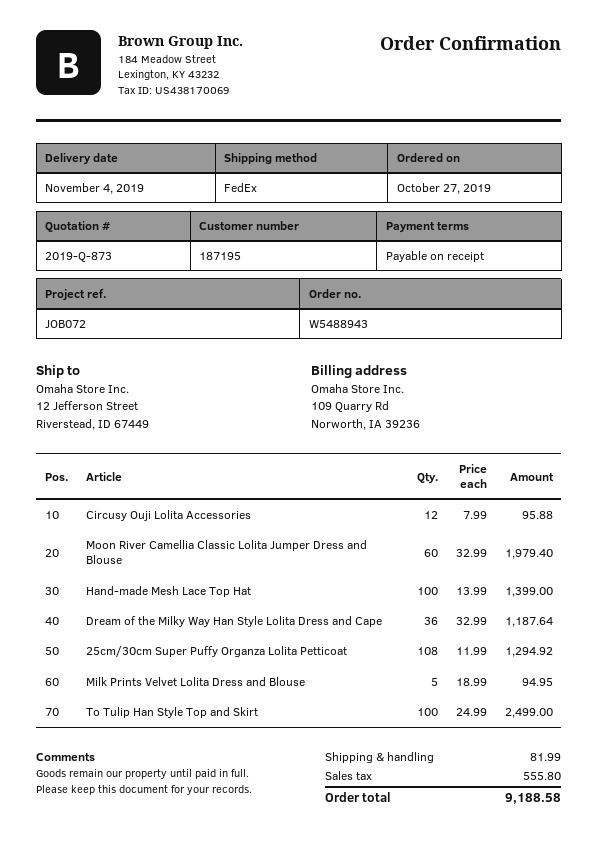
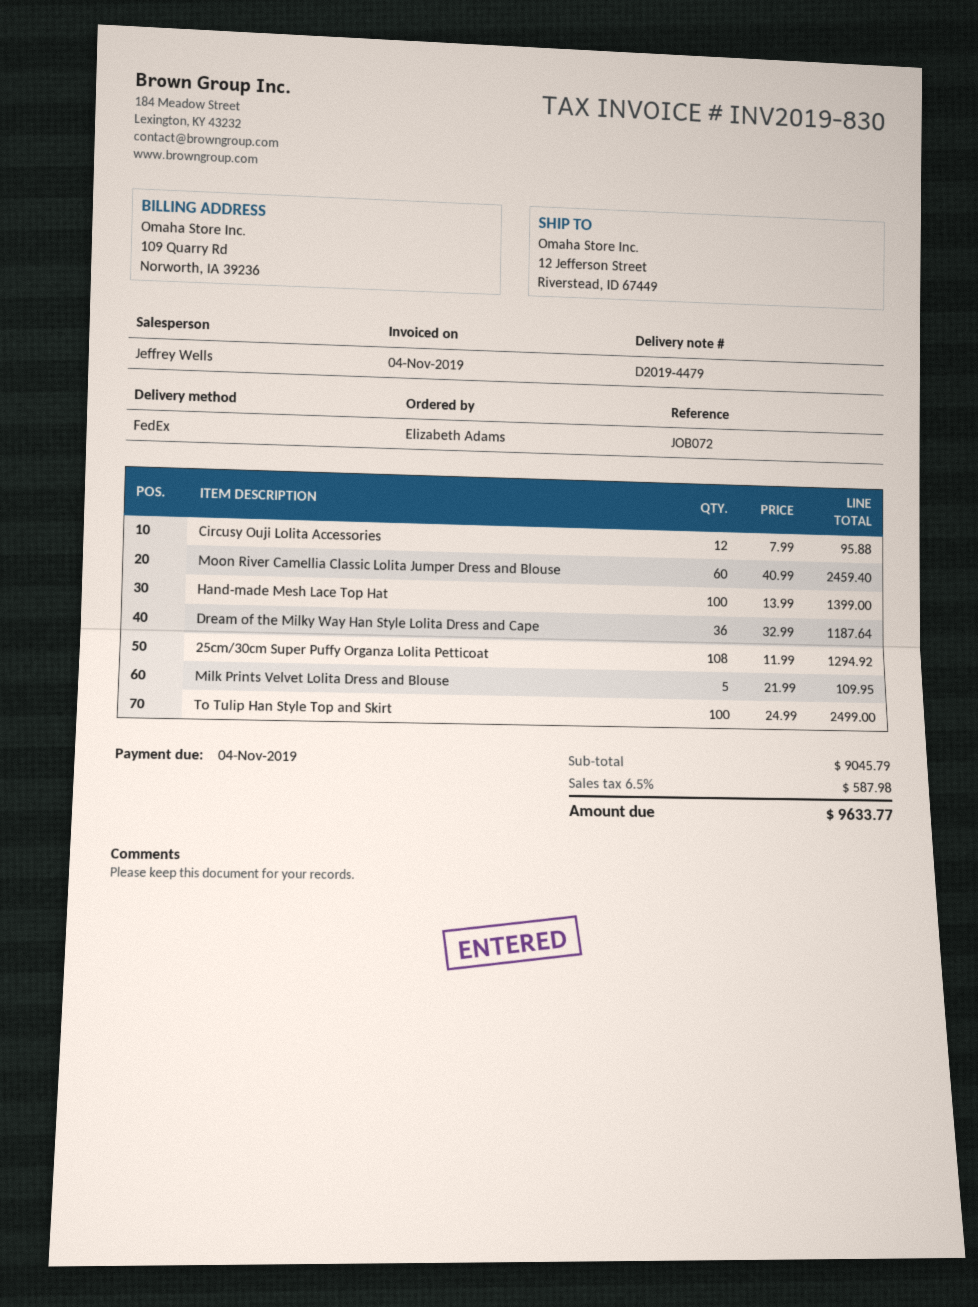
Moon River Camellia Classic Lolita Jumper Dress and Blouse: 60 x 32.99 = 1979.40 -> 60 x 40.99 = 2459.40
Milk Prints Velvet Lolita Dress and Blouse: 5 x 18.99 = 94.95 -> 5 x 21.99 = 109.95
shipping: 81.99 -> none
tax: 555.80 -> 587.98
total: 9188.58 -> 9633.77

